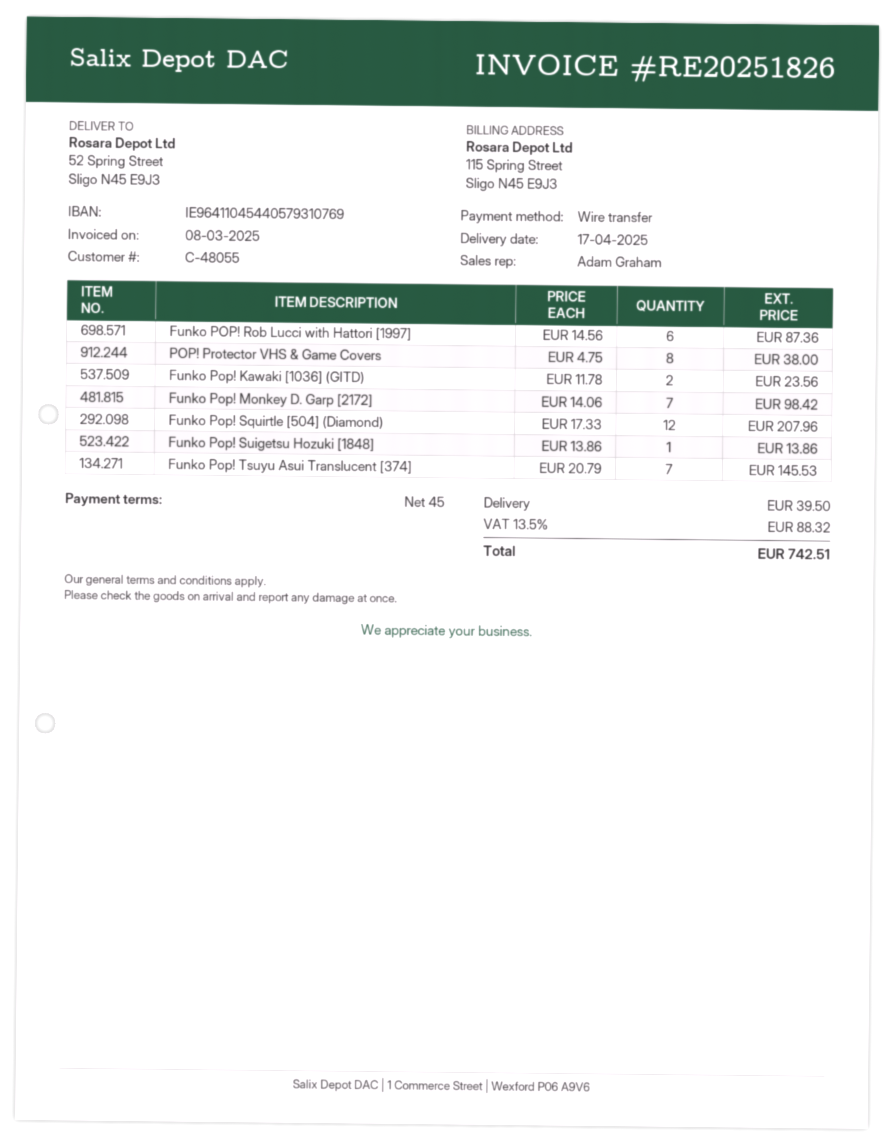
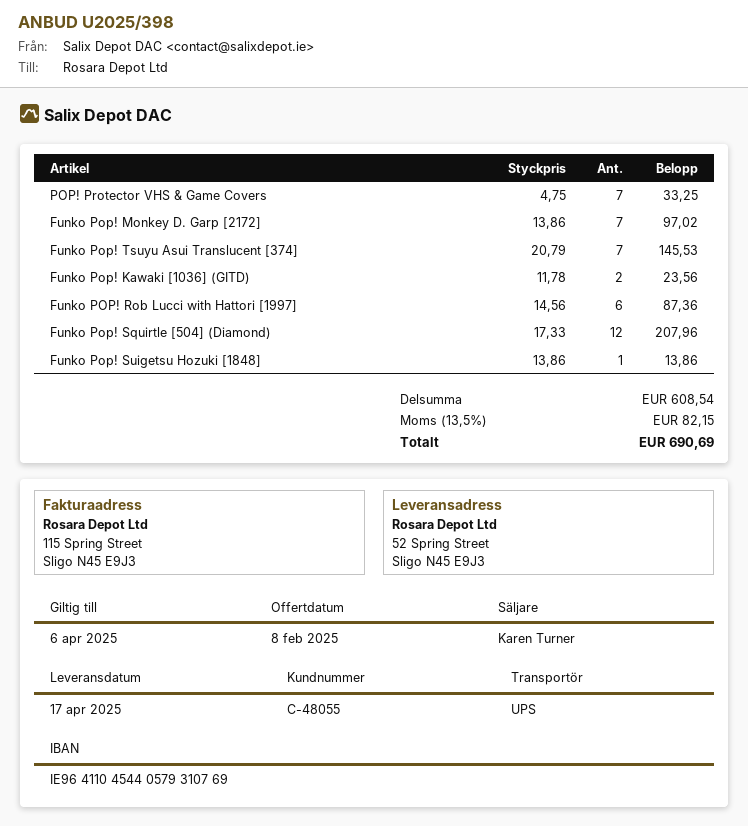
sales rep: Adam Graham -> Karen Turner
POP! Protector VHS & Game Covers: 8 x 4.75 = 38.00 -> 7 x 4.75 = 33.25
Funko Pop! Monkey D. Garp [2172]: 7 x 14.06 = 98.42 -> 7 x 13.86 = 97.02
shipping: 39.50 -> none
tax: 13.5% = 88.32 -> 13.5% = 82.15
total: 742.51 -> 690.69

